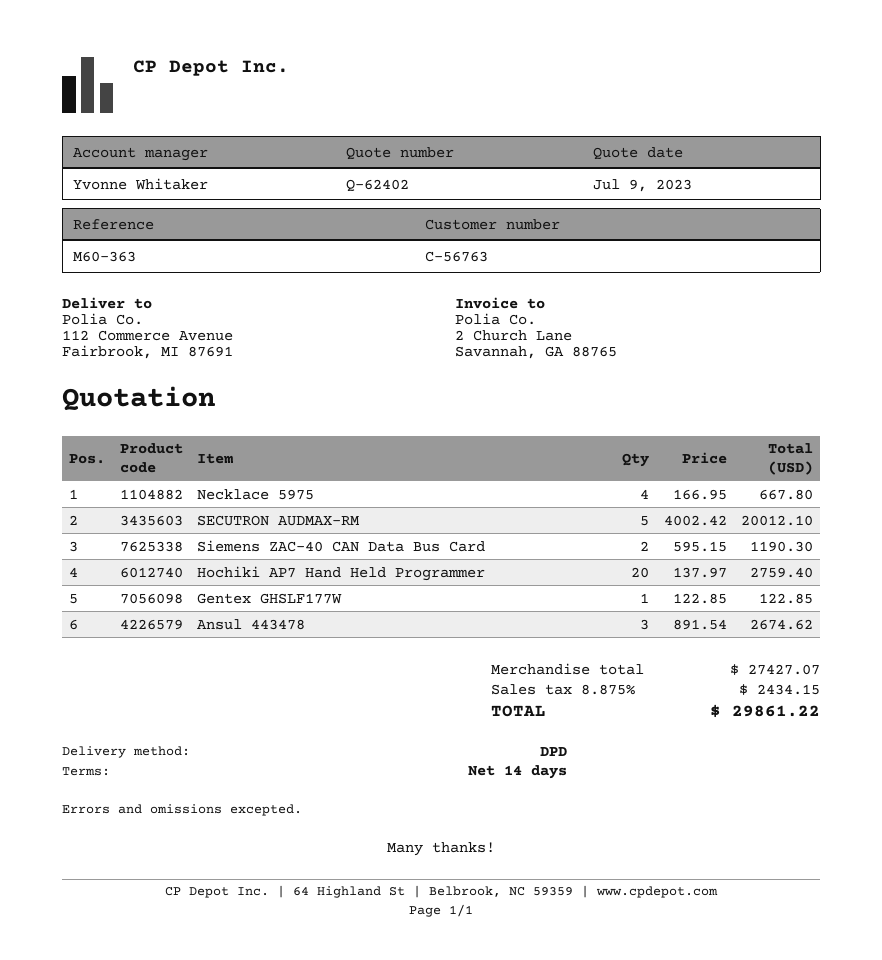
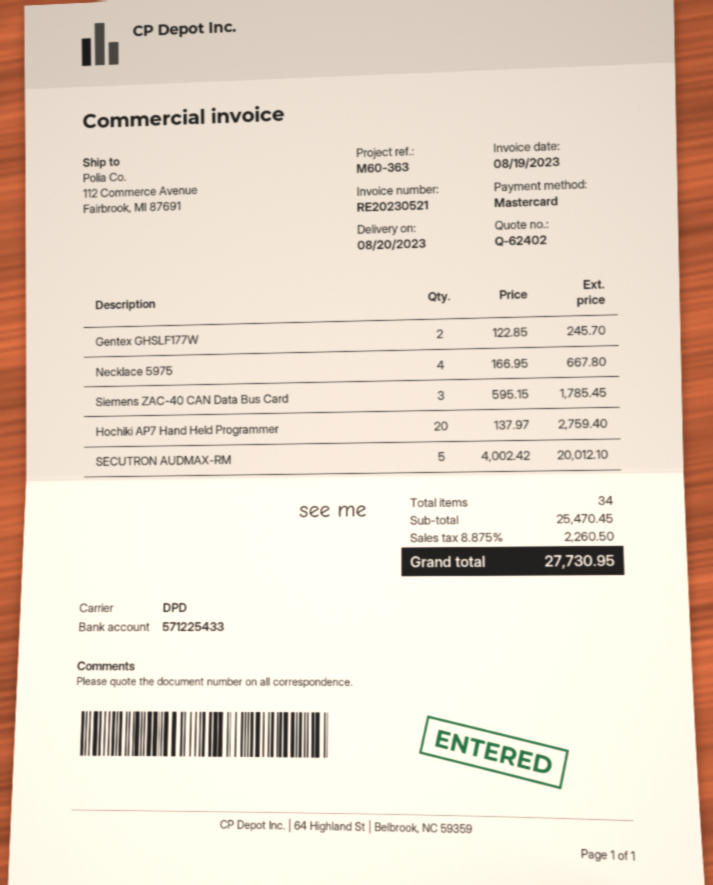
Siemens ZAC-40 CAN Data Bus Card: 2 x 595.15 = 1190.30 -> 3 x 595.15 = 1785.45
Gentex GHSLF177W: 1 x 122.85 = 122.85 -> 2 x 122.85 = 245.70
Ansul 443478: 3 x 891.54 = 2674.62 -> none
subtotal: 27427.07 -> 25470.45
tax: 8.875% = 2434.15 -> 8.875% = 2260.50
total: 29861.22 -> 27730.95

